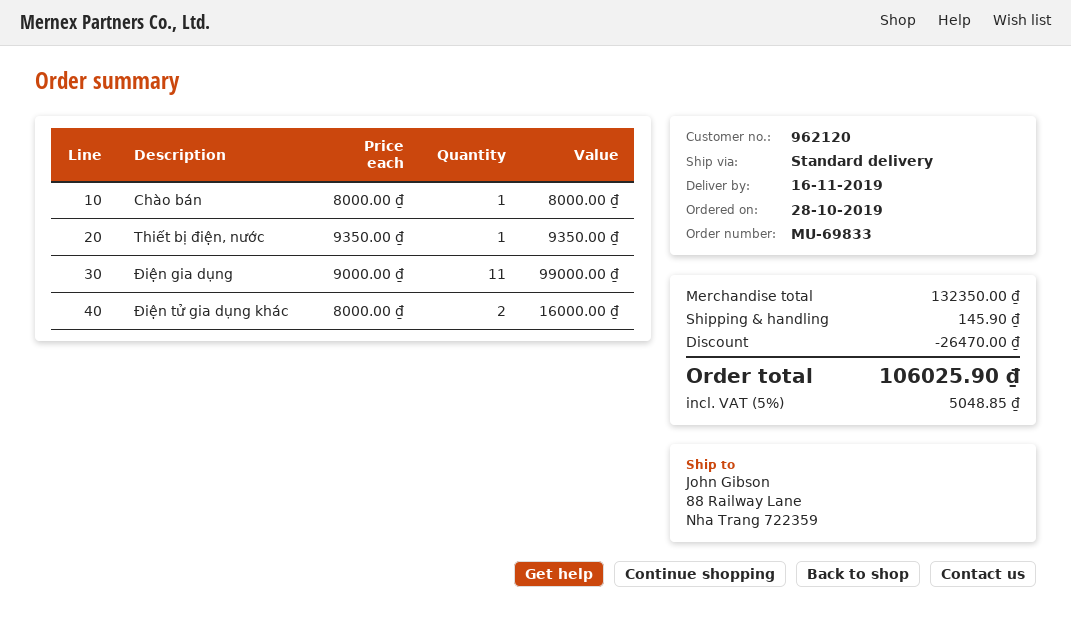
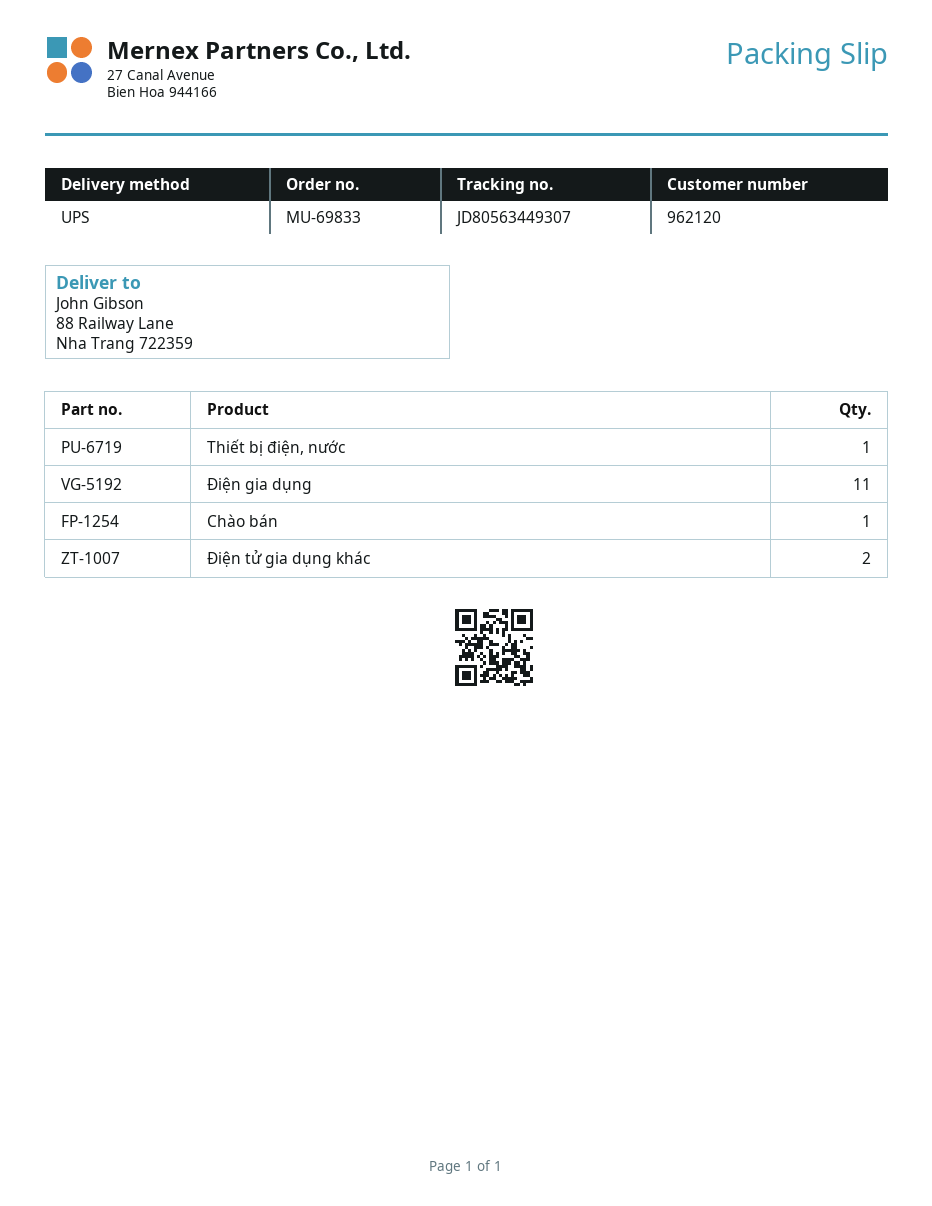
shipping method: standard -> UPS

